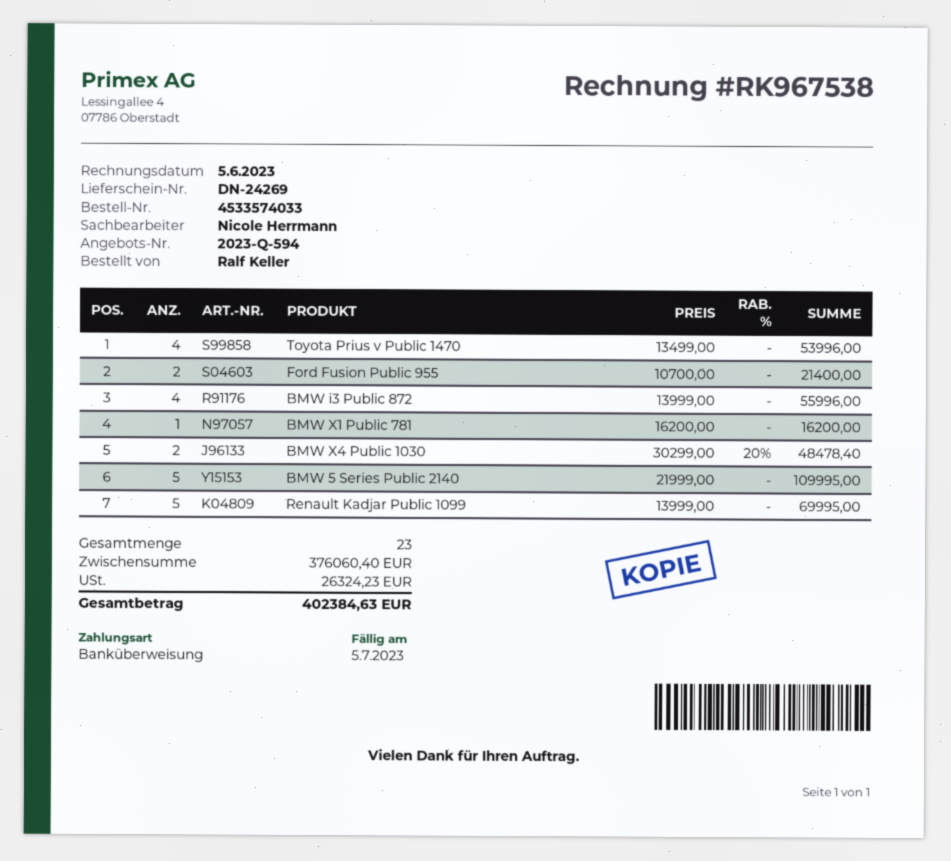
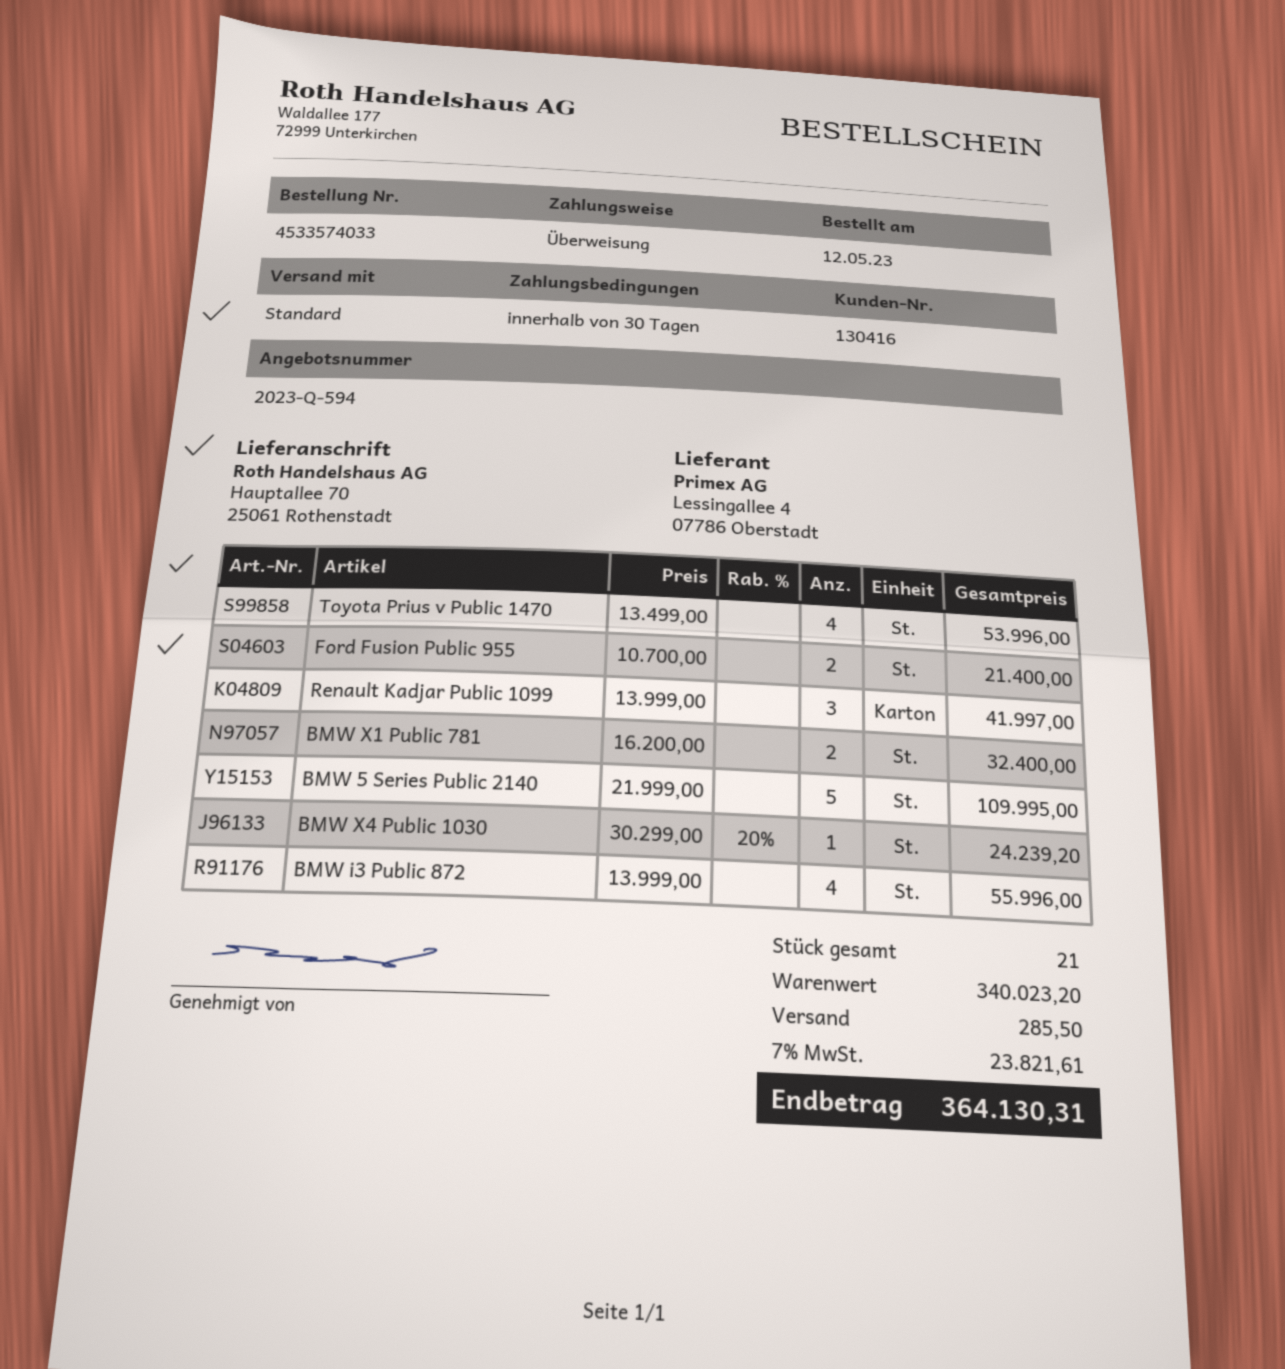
BMW X1 Public 781: 1 x 16200.00 = 16200.00 -> 2 x 16200.00 = 32400.00
BMW X4 Public 1030: 2 x 30299.00 - 20% = 48478.40 -> 1 x 30299.00 - 20% = 24239.20
Renault Kadjar Public 1099: 5 x 13999.00 = 69995.00 -> 3 x 13999.00 = 41997.00
total quantity: 23 -> 21
subtotal: 376060.40 -> 340023.20
shipping: none -> 285.50
tax: 26324.23 -> 23821.61
total: 402384.63 -> 364130.31

